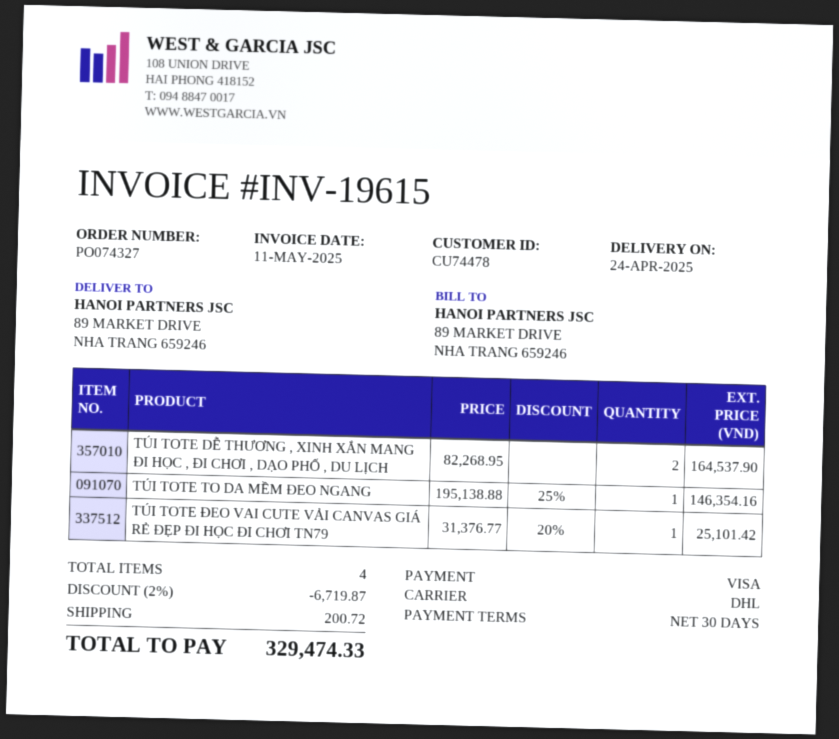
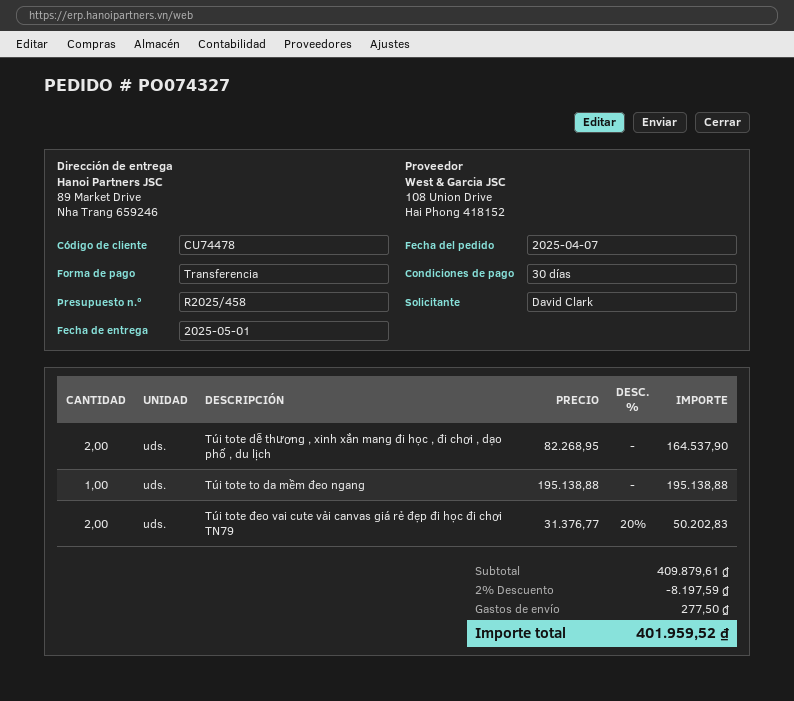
delivery date: 2025-04-24 -> 2025-05-01
payment method: Visa -> bank transfer
TÚI TOTE TO DA MỀM ĐEO NGANG: 1 x 195138.88 - 25% = 146354.16 -> 1 x 195138.88 = 195138.88
TÚI TOTE ĐEO VAI CUTE VẢI CANVAS GIÁ RẺ ĐẸP ĐI HỌC ĐI CHƠI TN79: 1 x 31376.77 - 20% = 25101.42 -> 2 x 31376.77 - 20% = 50202.83
discount: 2% = 6719.87 -> 2% = 8197.59
shipping: 200.72 -> 277.50
total: 329474.33 -> 401959.52

